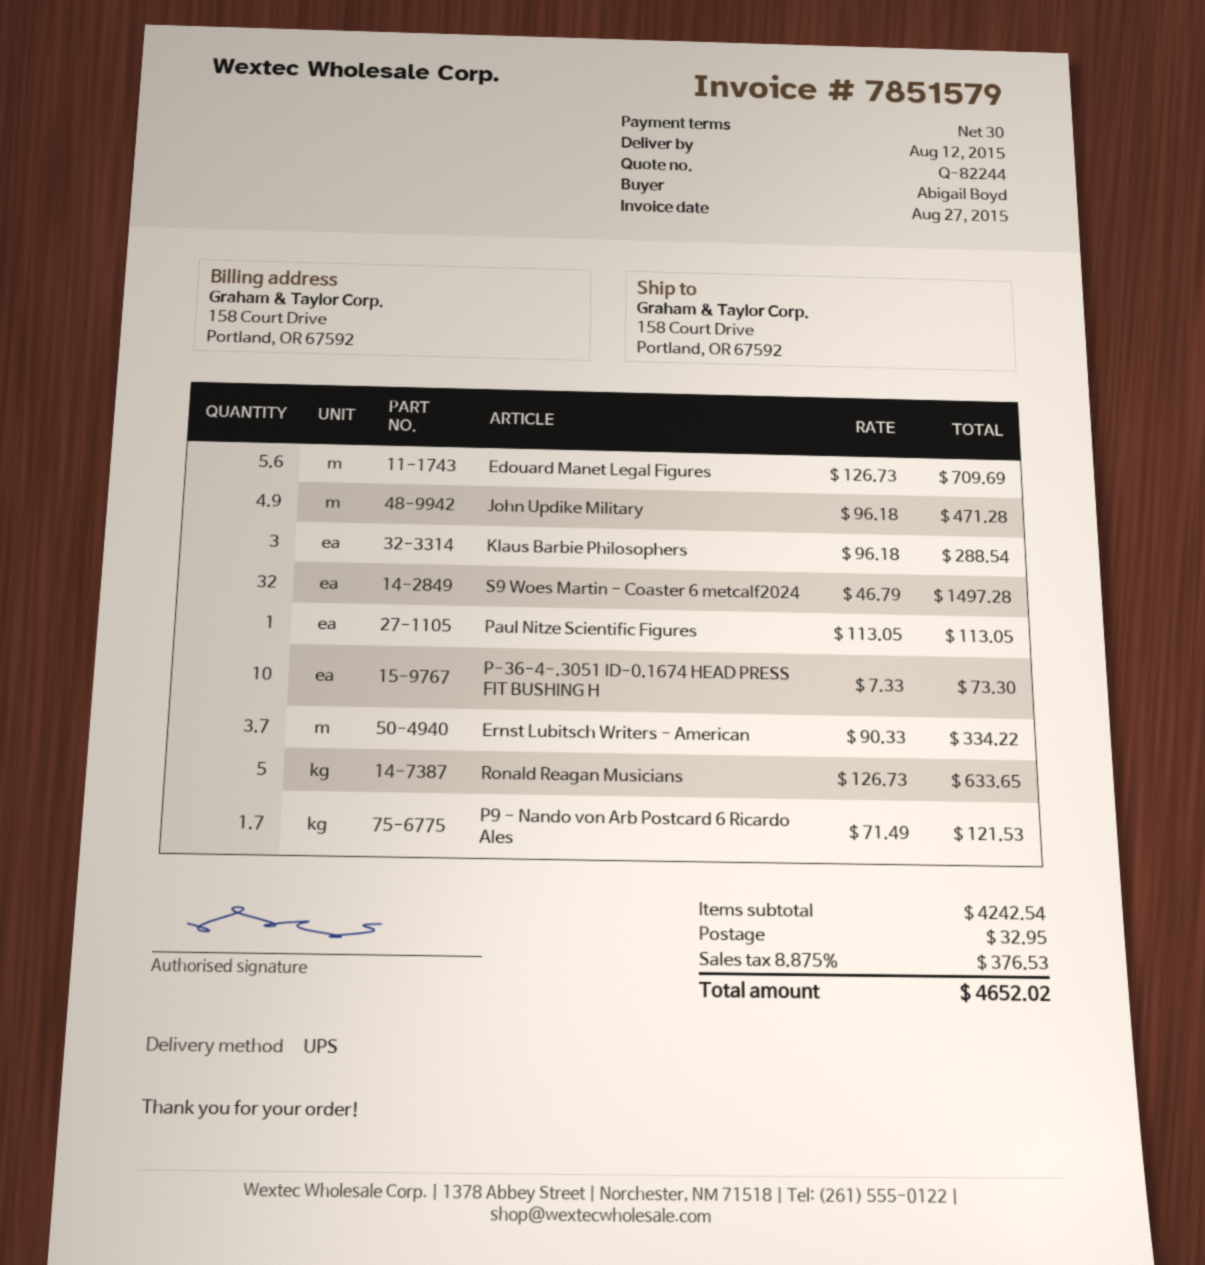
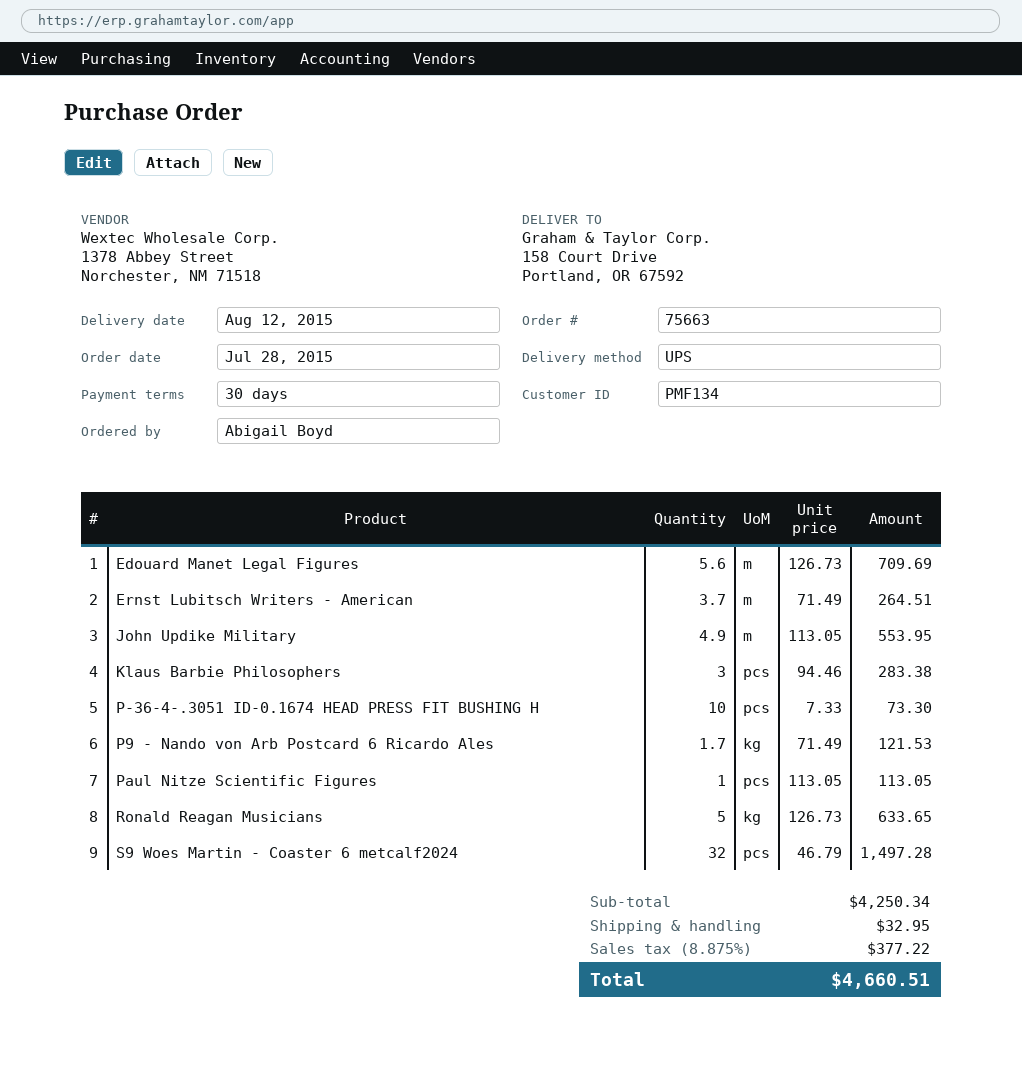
John Updike Military: 4.9 x 96.18 = 471.28 -> 4.9 x 113.05 = 553.95
Klaus Barbie Philosophers: 3 x 96.18 = 288.54 -> 3 x 94.46 = 283.38
Ernst Lubitsch Writers - American: 3.7 x 90.33 = 334.22 -> 3.7 x 71.49 = 264.51
subtotal: 4242.54 -> 4250.34
tax: 8.875% = 376.53 -> 8.875% = 377.22
total: 4652.02 -> 4660.51

